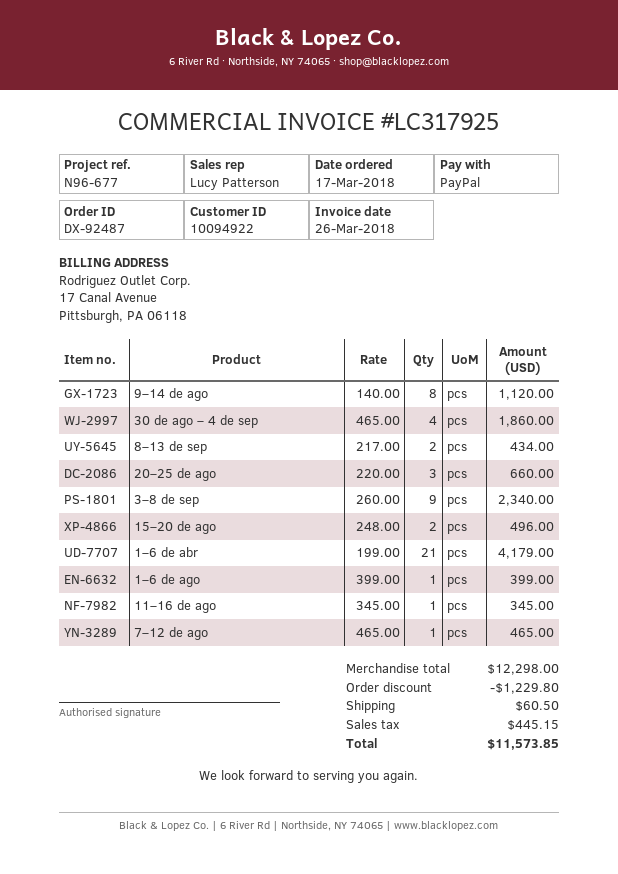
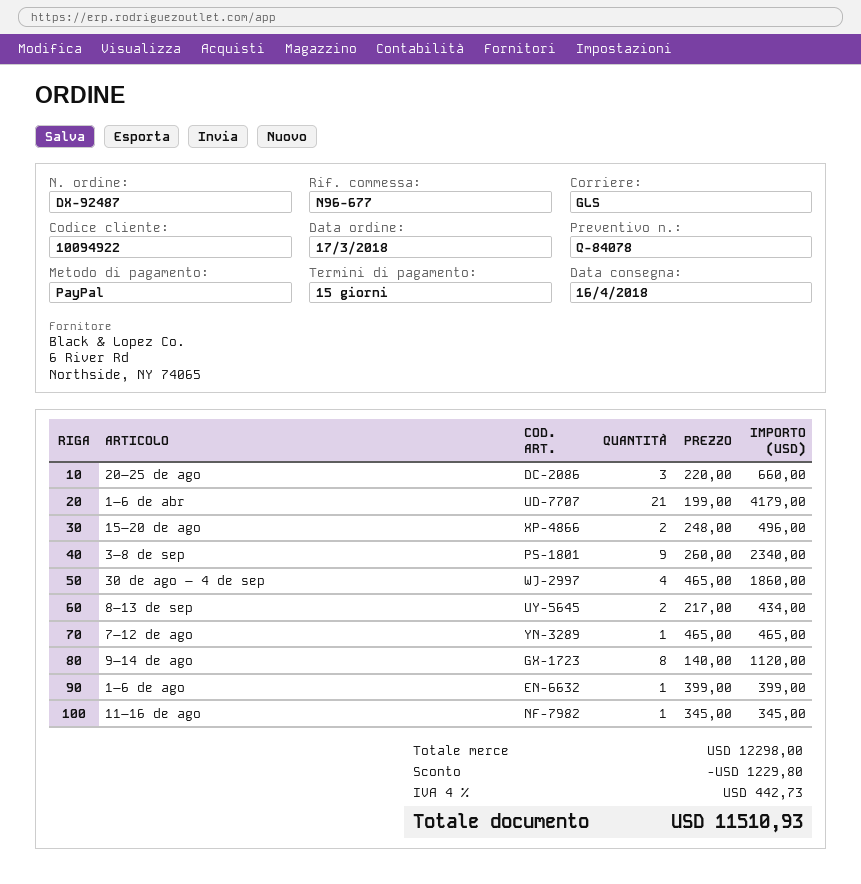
shipping: 60.50 -> none
tax: 445.15 -> 442.73
total: 11573.85 -> 11510.93

